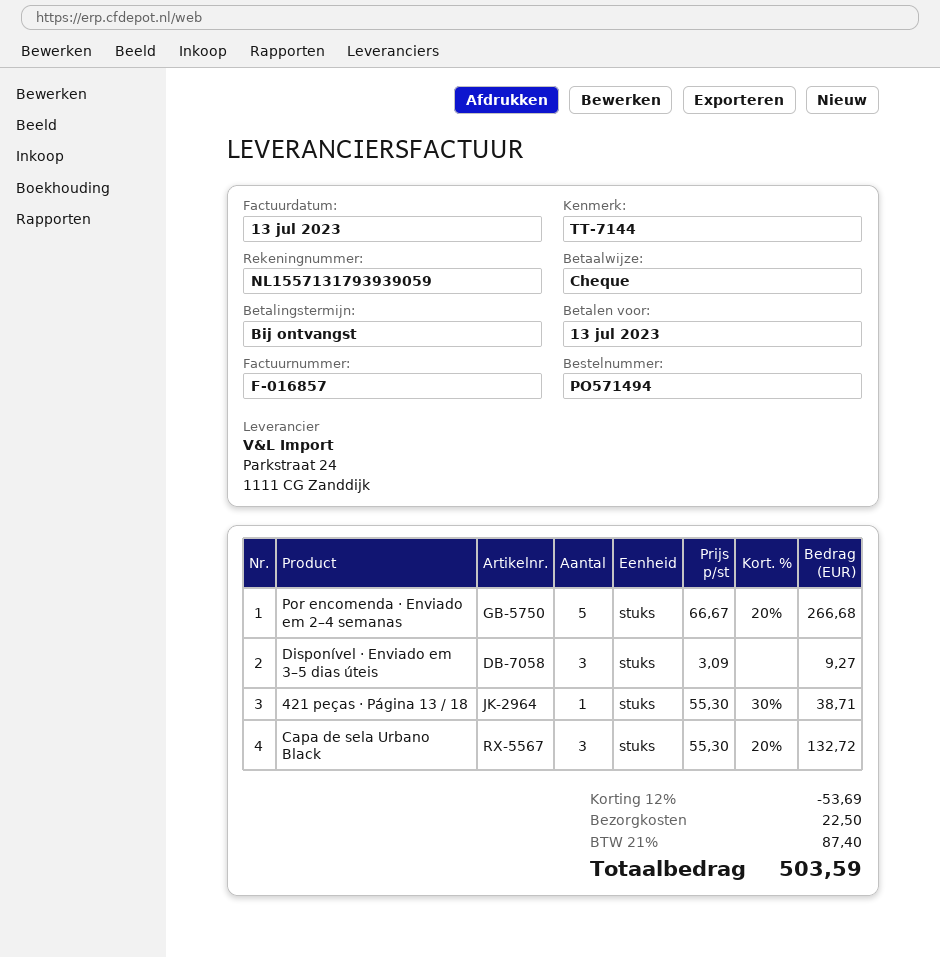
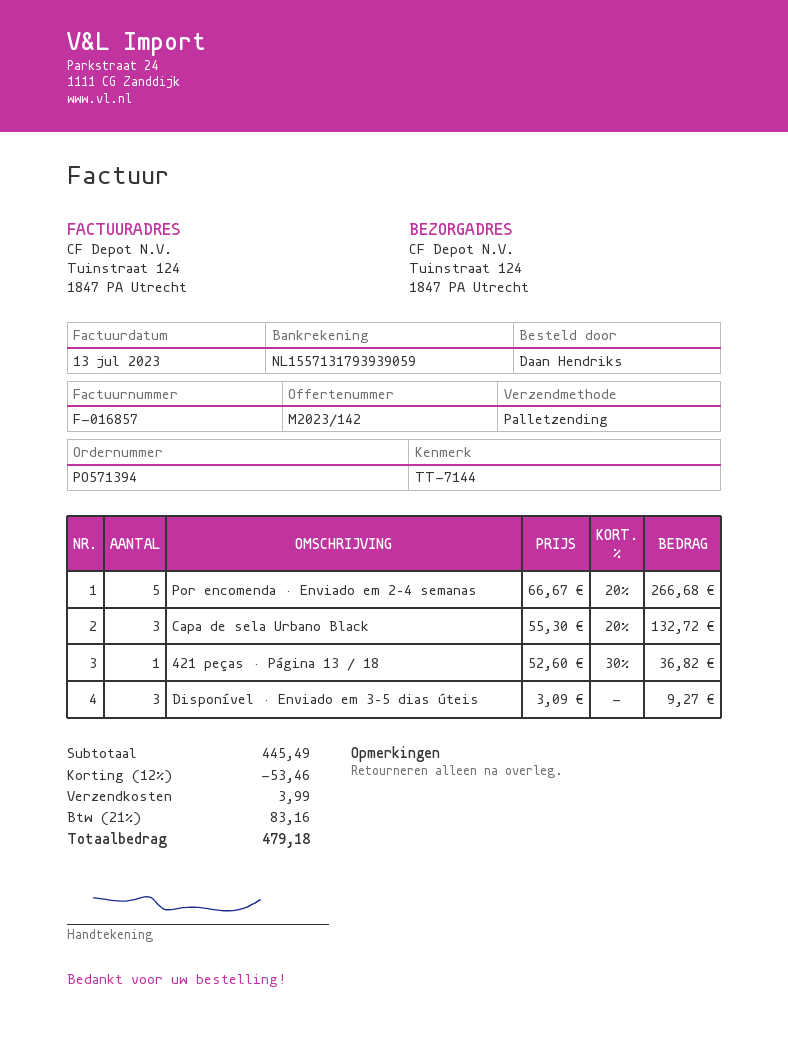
order number: PO571494 -> PO571394
421 peças · Página 13 / 18: 1 x 55.30 - 30% = 38.71 -> 1 x 52.60 - 30% = 36.82
discount: 12% = 53.69 -> 12% = 53.46
shipping: 22.50 -> 3.99
tax: 21% = 87.40 -> 21% = 83.16
total: 503.59 -> 479.18

